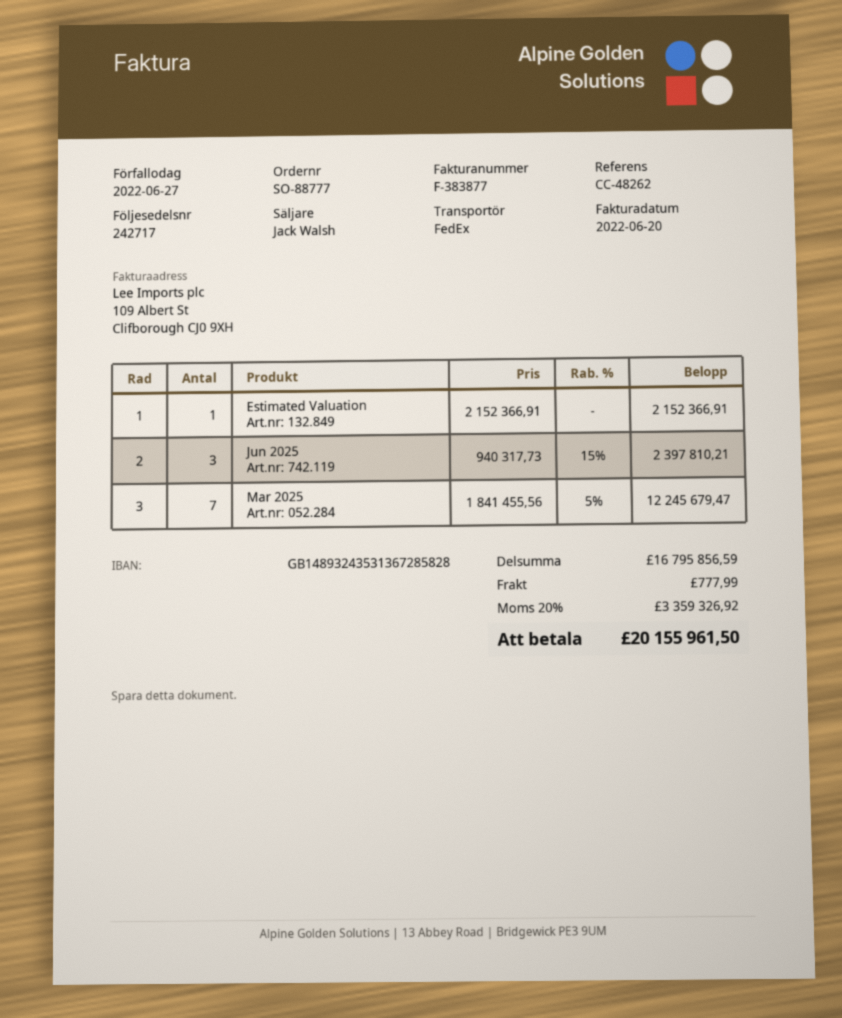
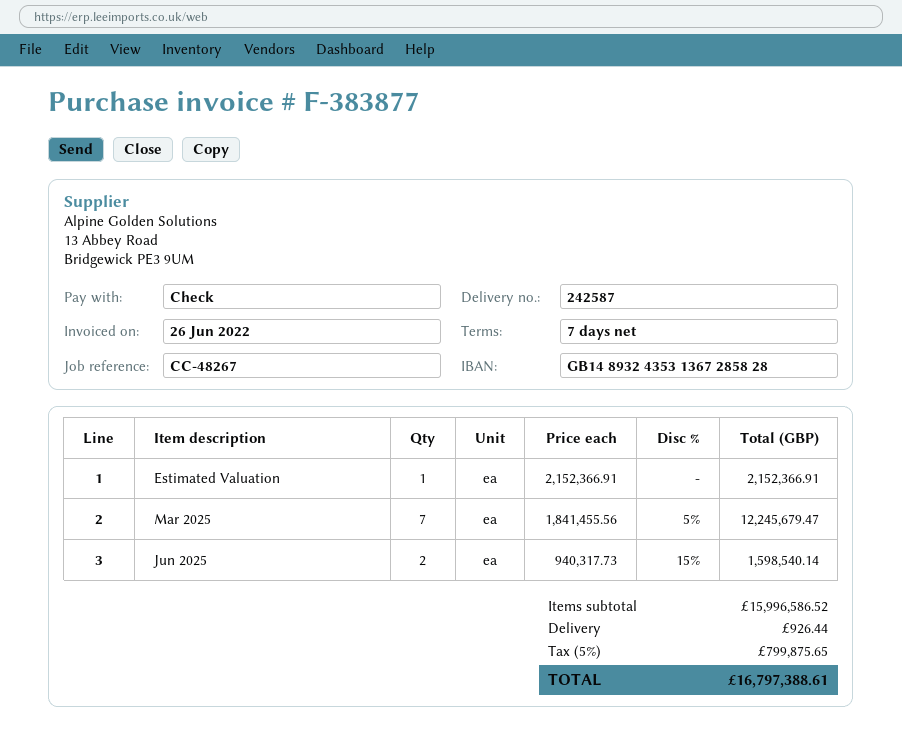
delivery note number: 242717 -> 242587
invoice date: 2022-06-20 -> 2022-06-26
reference: CC-48262 -> CC-48267
Jun 2025: 3 x 940317.73 - 15% = 2397810.21 -> 2 x 940317.73 - 15% = 1598540.14
subtotal: 16795856.59 -> 15996586.52
shipping: 777.99 -> 926.44
tax: 20% = 3359326.92 -> 5% = 799875.65
total: 20155961.50 -> 16797388.61

